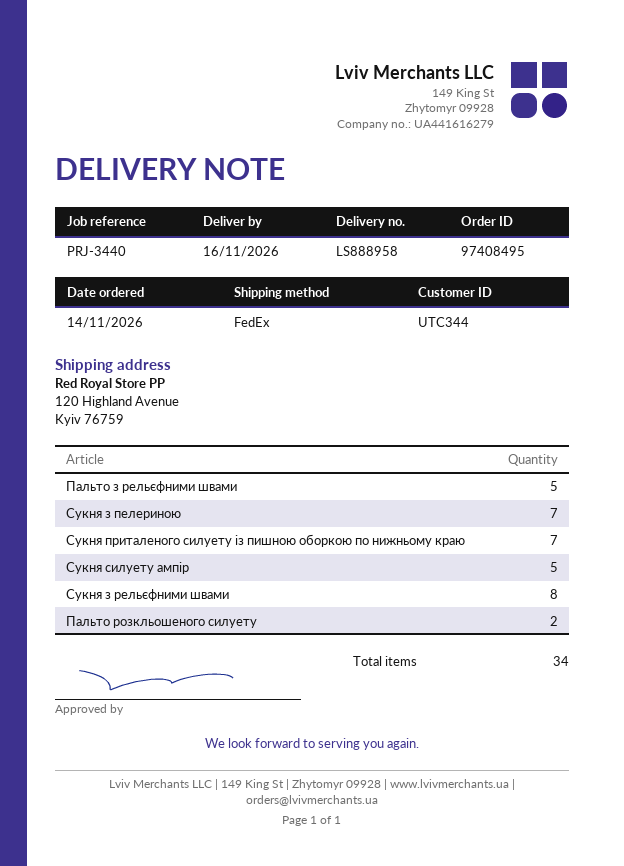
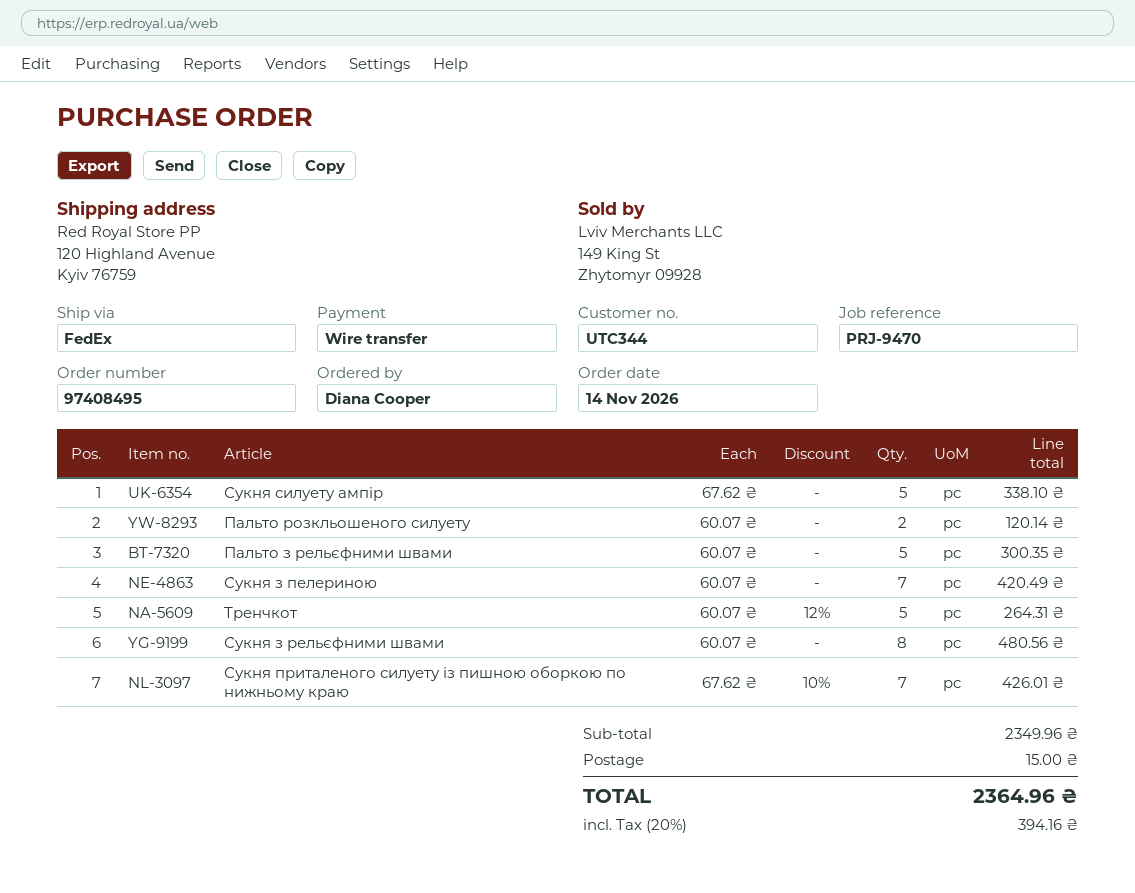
reference: PRJ-3440 -> PRJ-9470
Тренчкот: none -> 5

